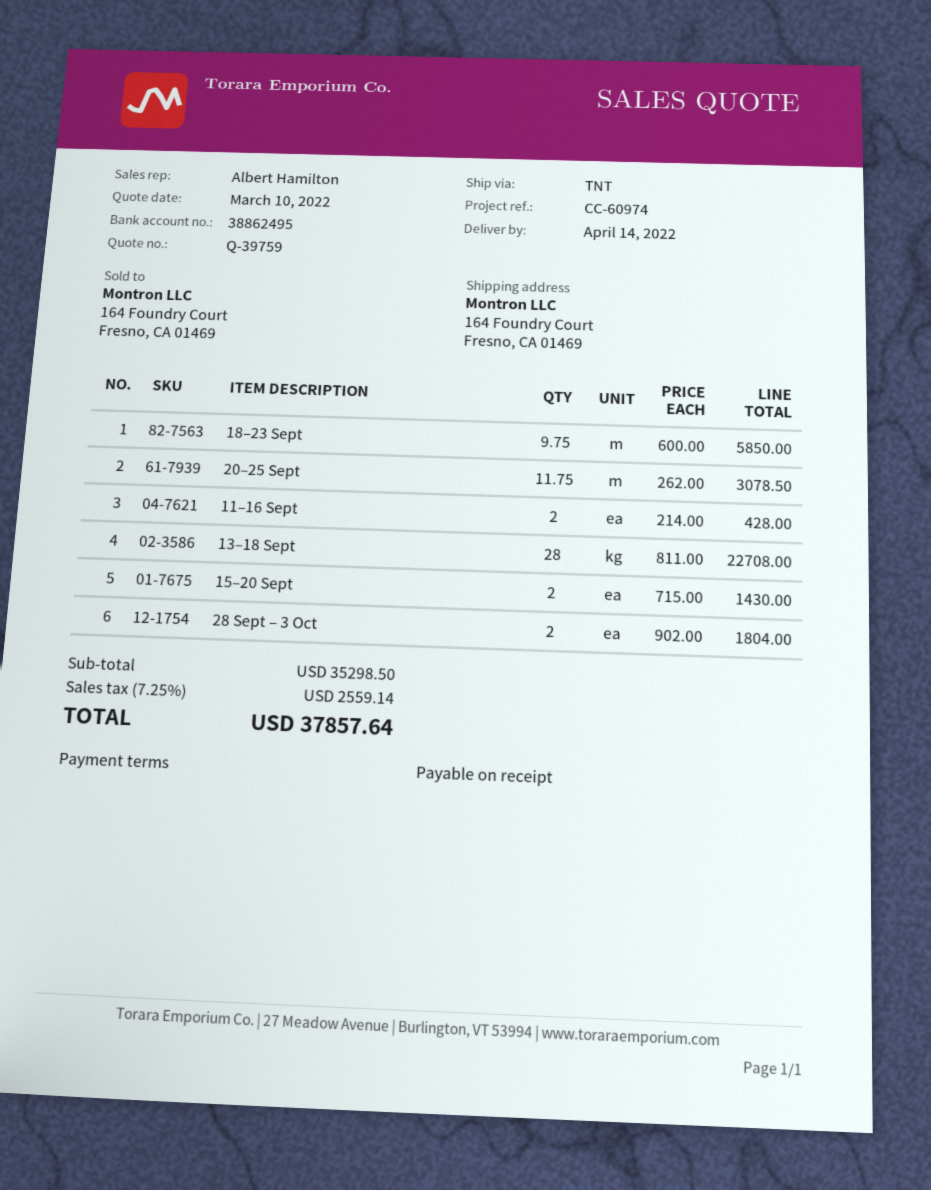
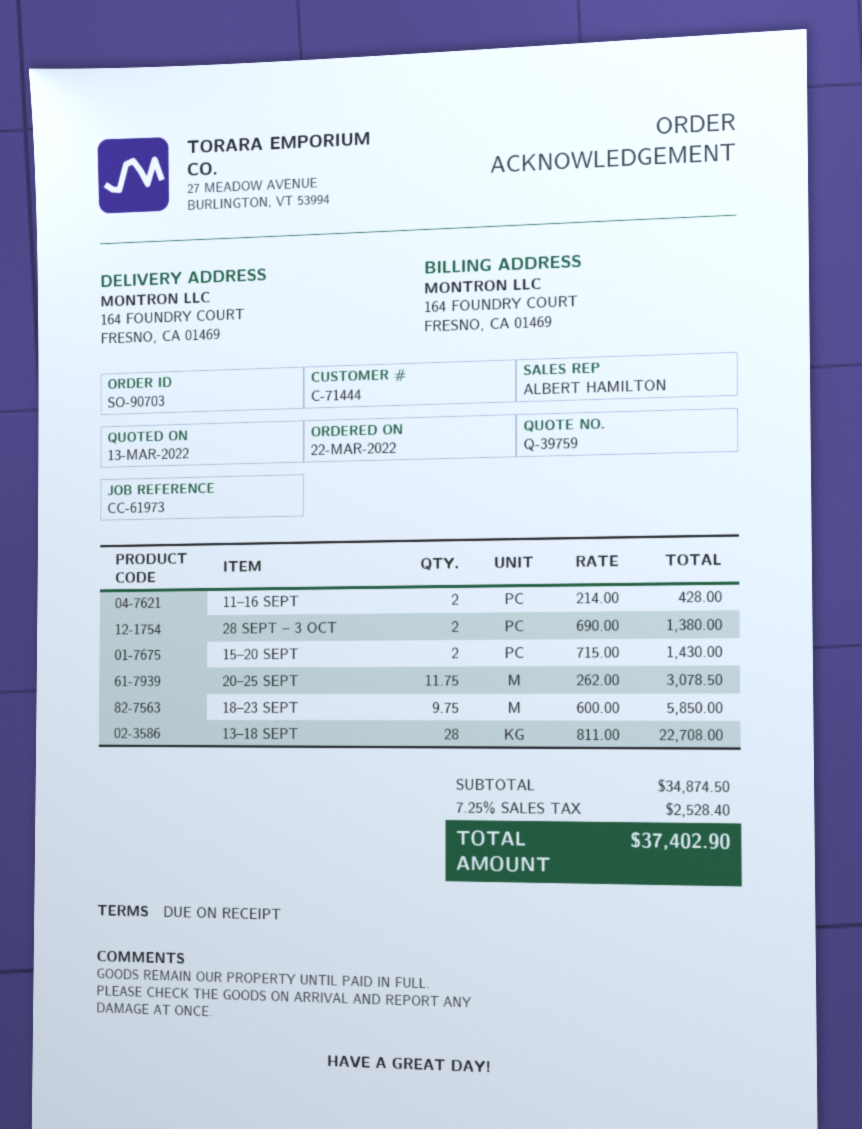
quote date: 2022-03-10 -> 2022-03-13
reference: CC-60974 -> CC-61973
28 Sept – 3 Oct: 2 x 902.00 = 1804.00 -> 2 x 690.00 = 1380.00
subtotal: 35298.50 -> 34874.50
tax: 7.25% = 2559.14 -> 7.25% = 2528.40
total: 37857.64 -> 37402.90

